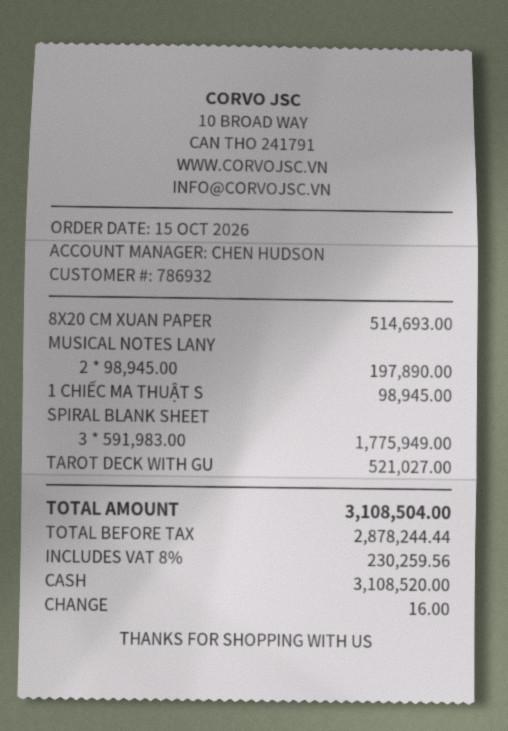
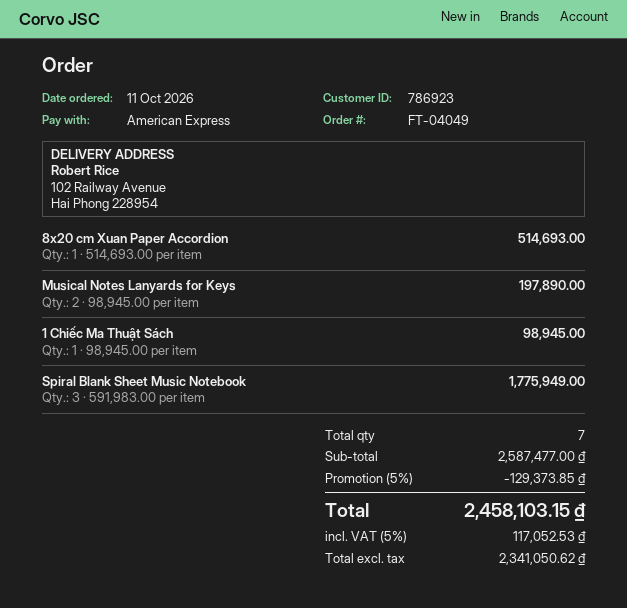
order date: 2026-10-15 -> 2026-10-11
customer number: 786932 -> 786923
payment method: cash -> American Express
TAROT DECK WITH GU: 1 x 521027.00 = 521027.00 -> none
discount: none -> 5% = 129373.85
net: 2878244.44 -> 2341050.62
tax: 8% = 230259.56 -> 5% = 117052.53
total: 3108504.00 -> 2458103.15

